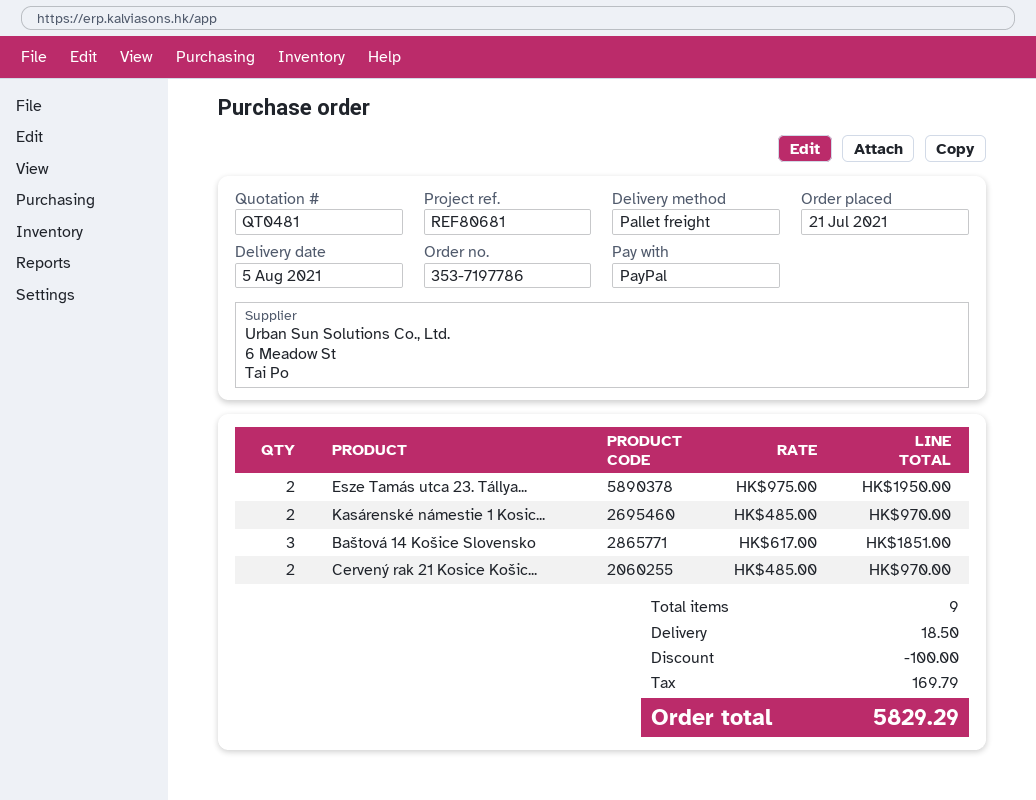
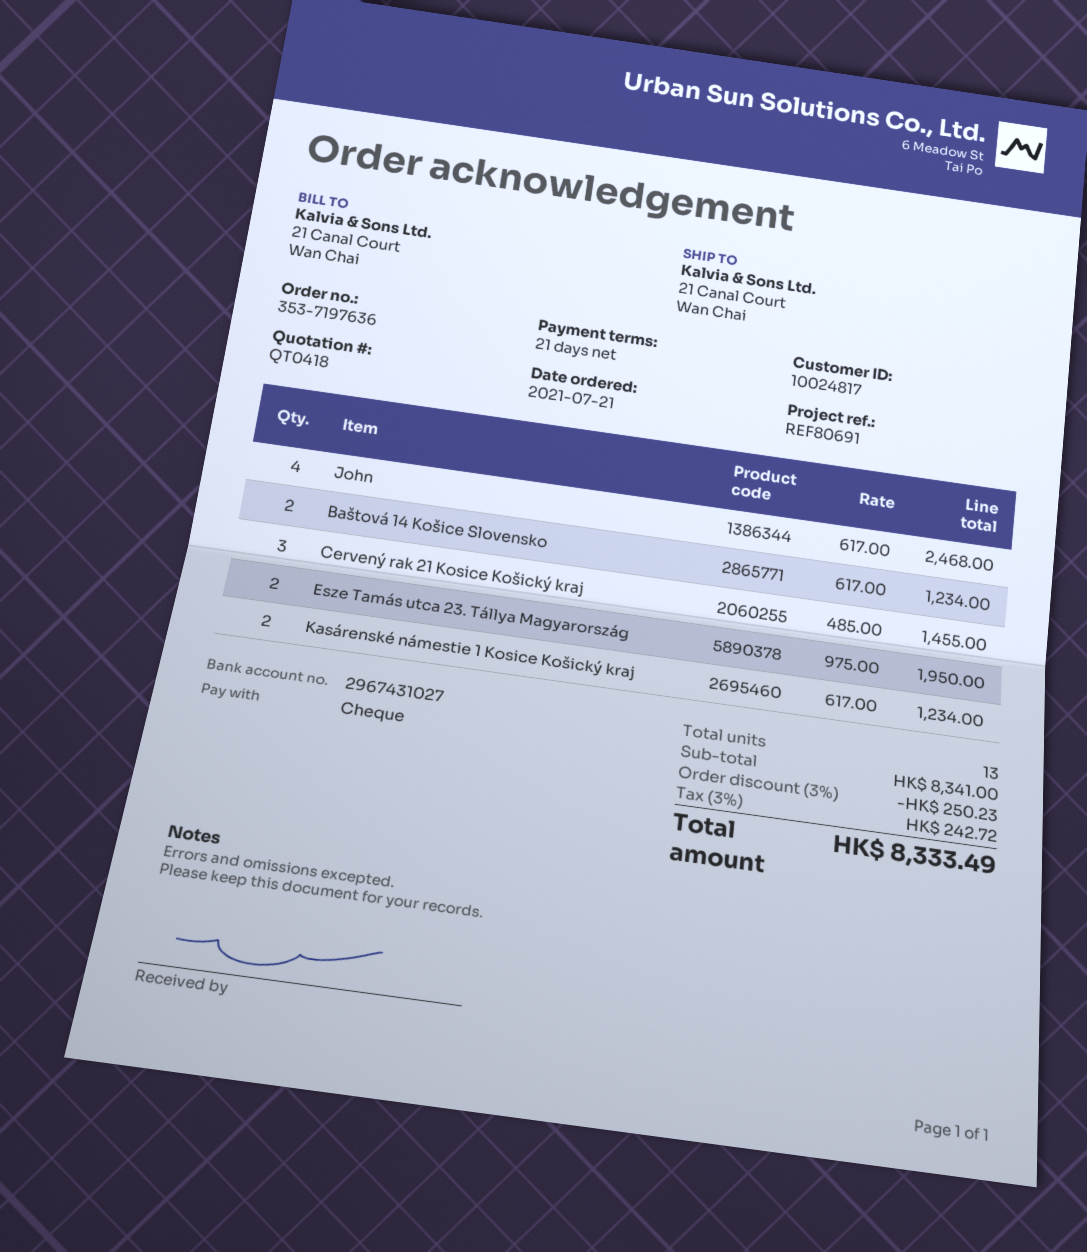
quote number: QT0481 -> QT0418
order number: 353-7197786 -> 353-7197636
reference: REF80681 -> REF80691
payment method: PayPal -> cheque
Kasárenské námestie 1 Kosic...: 2 x 485.00 = 970.00 -> 2 x 617.00 = 1234.00
Baštová 14 Košice Slovensko: 3 x 617.00 = 1851.00 -> 2 x 617.00 = 1234.00
Cervený rak 21 Kosice Košic...: 2 x 485.00 = 970.00 -> 3 x 485.00 = 1455.00
John: none -> 4 x 617.00 = 2468.00
total quantity: 9 -> 13
discount: 100.00 -> 250.23
shipping: 18.50 -> none
tax: 169.79 -> 242.72
total: 5829.29 -> 8333.49

